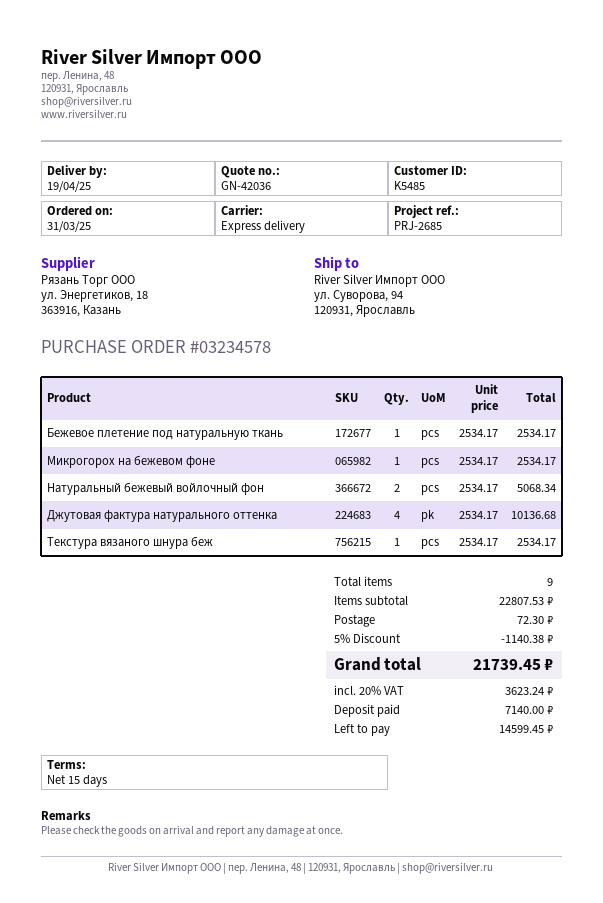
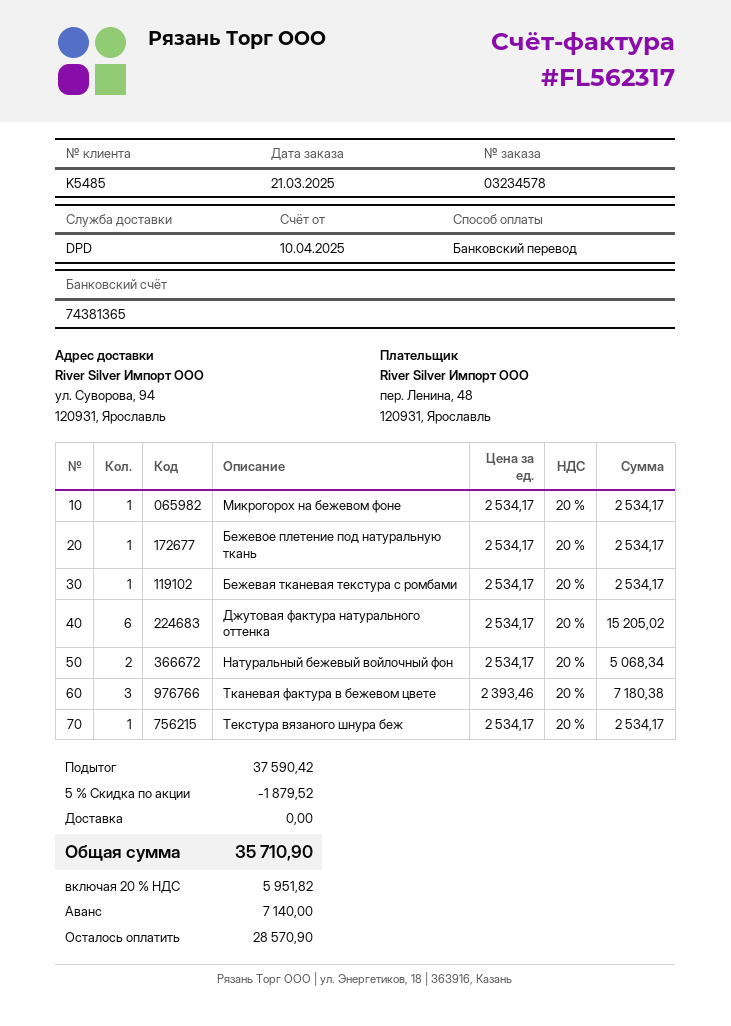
order date: 2025-03-31 -> 2025-03-21
shipping method: express -> DPD
Джутовая фактура натурального оттенка: 4 x 2534.17 = 10136.68 -> 6 x 2534.17 = 15205.02
Бежевая тканевая текстура с ромбами: none -> 1 x 2534.17 = 2534.17
Тканевая фактура в бежевом цвете: none -> 3 x 2393.46 = 7180.38
subtotal: 22807.53 -> 37590.42
discount: 5% = 1140.38 -> 5% = 1879.52
shipping: 72.30 -> 0.00
tax: 20% = 3623.24 -> 20% = 5951.82
total: 21739.45 -> 35710.90
balance: 14599.45 -> 28570.90

